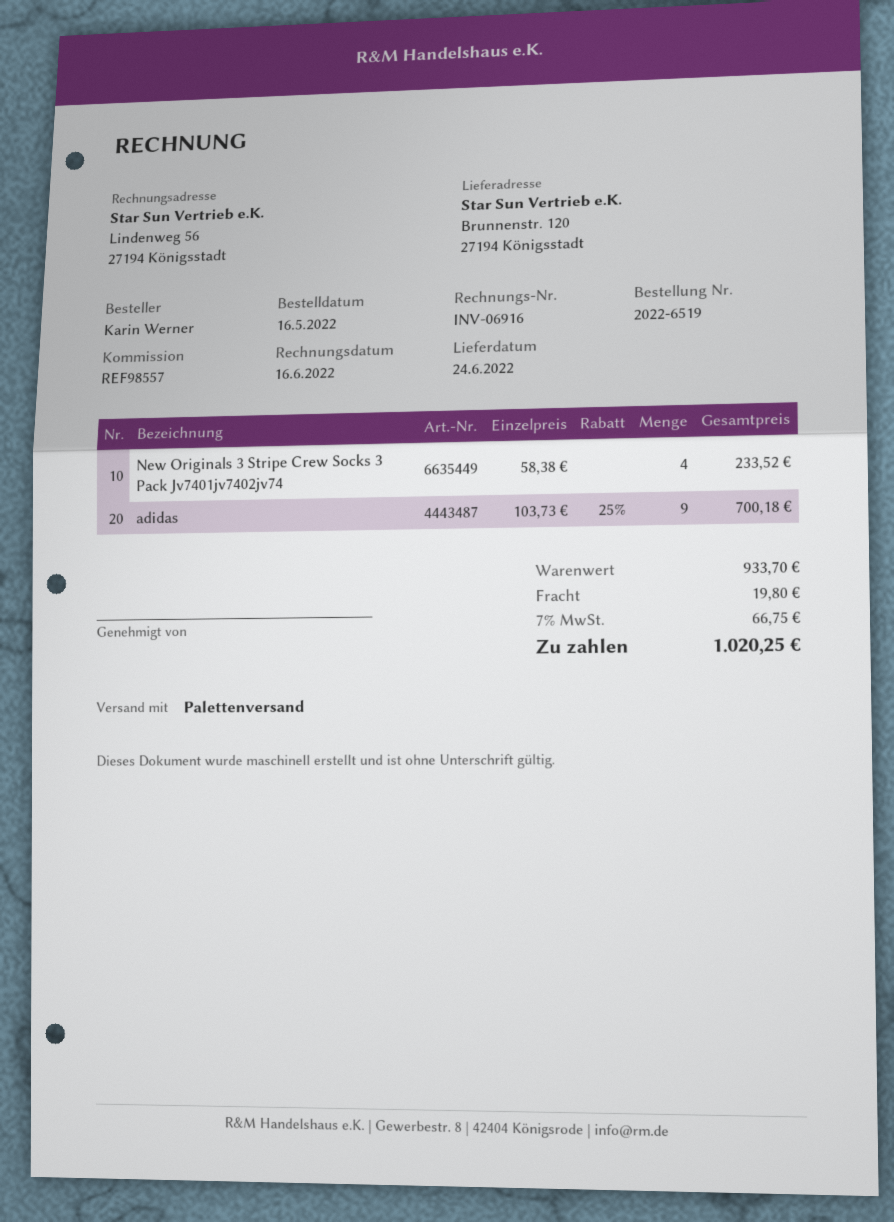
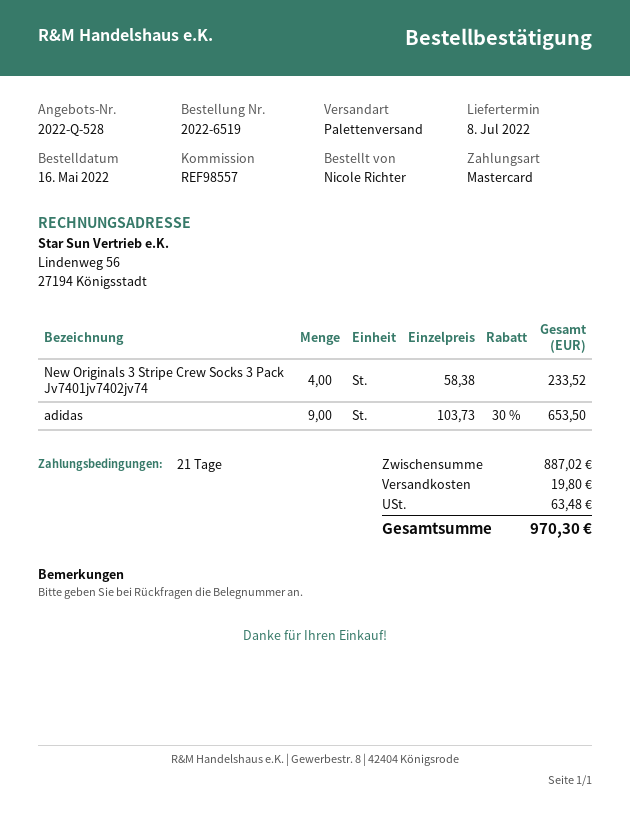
delivery date: 2022-06-24 -> 2022-07-08
ordered by: Karin Werner -> Nicole Richter
adidas: 9 x 103.73 - 25% = 700.18 -> 9 x 103.73 - 30% = 653.50
subtotal: 933.70 -> 887.02
tax: 66.75 -> 63.48
total: 1020.25 -> 970.30

